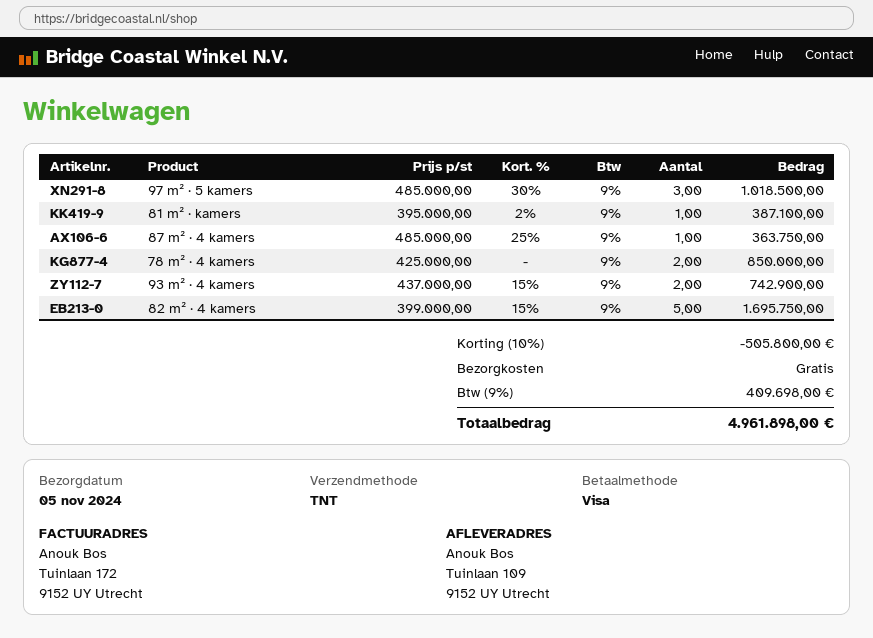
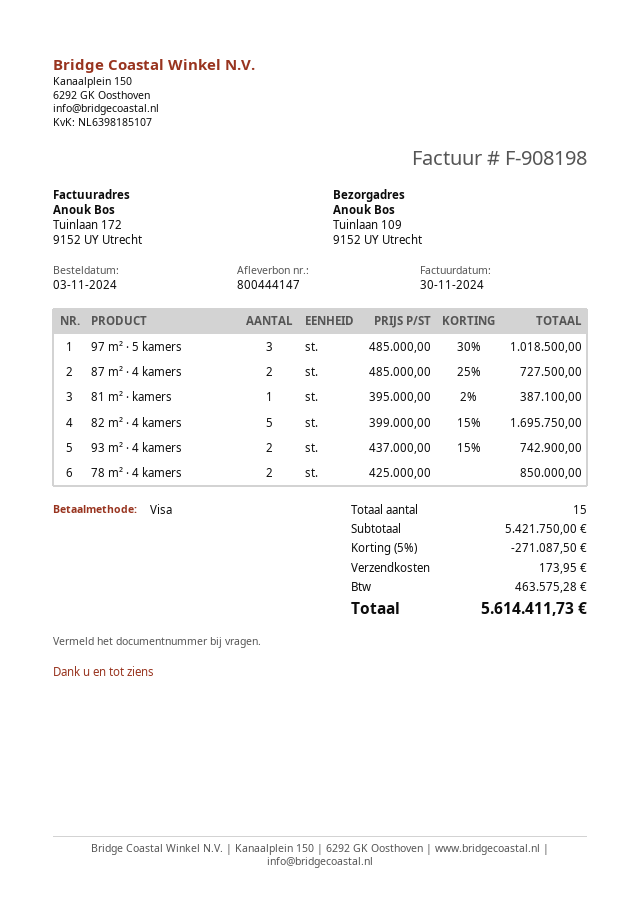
87 m² · 4 kamers: 1 x 485000.00 - 25% = 363750.00 -> 2 x 485000.00 - 25% = 727500.00
discount: 10% = 505800.00 -> 5% = 271087.50
shipping: 0.00 -> 173.95
tax: 409698.00 -> 463575.28
total: 4961898.00 -> 5614411.73

